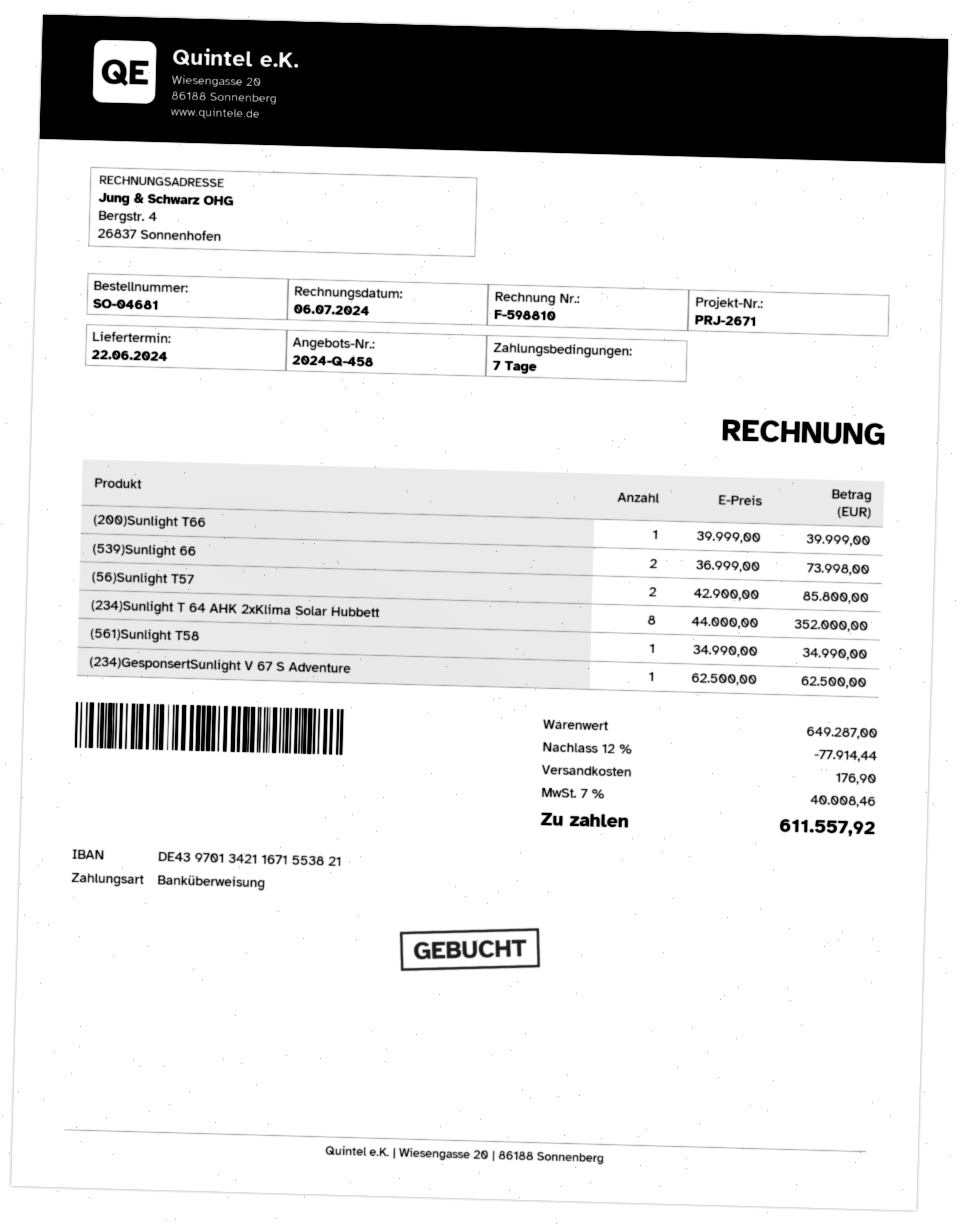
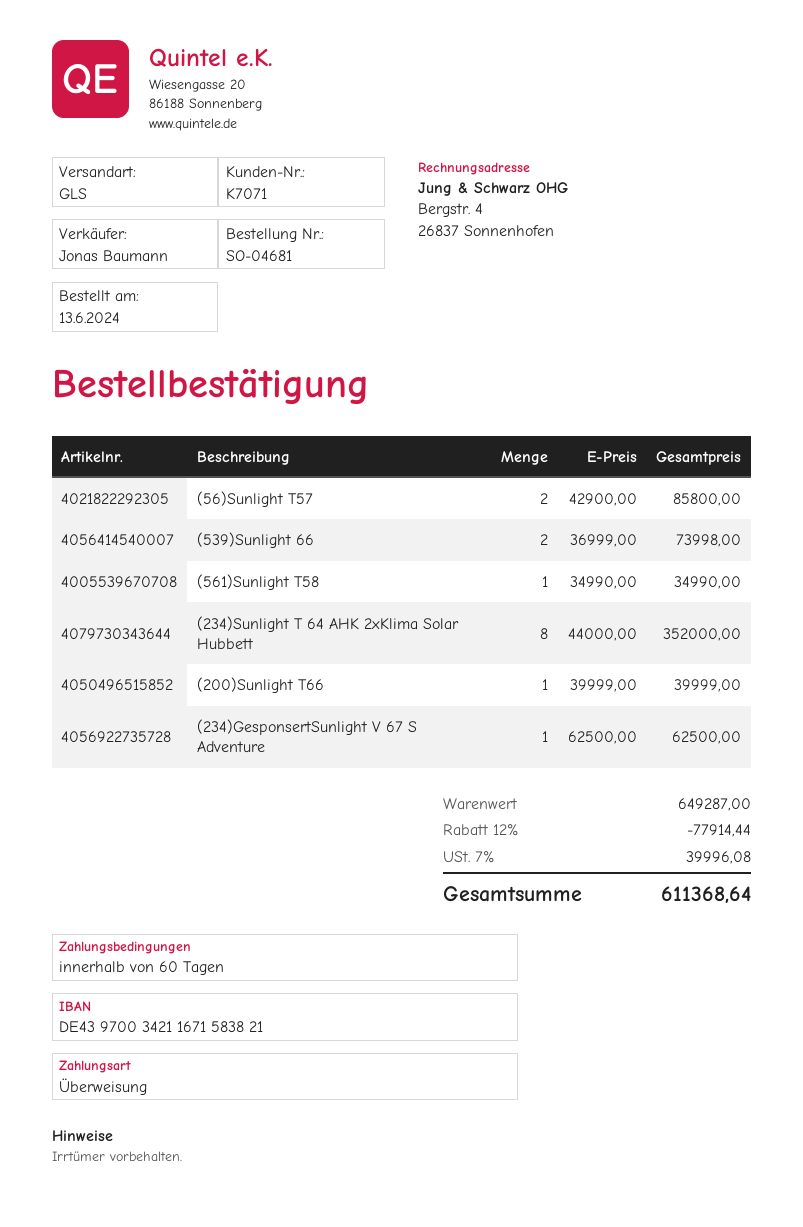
payment terms: 7 days -> 60 days
bank account: DE43970134211671553821 -> DE43970034211671583821
shipping: 176.90 -> none
tax: 7% = 40008.46 -> 7% = 39996.08
total: 611557.92 -> 611368.64

